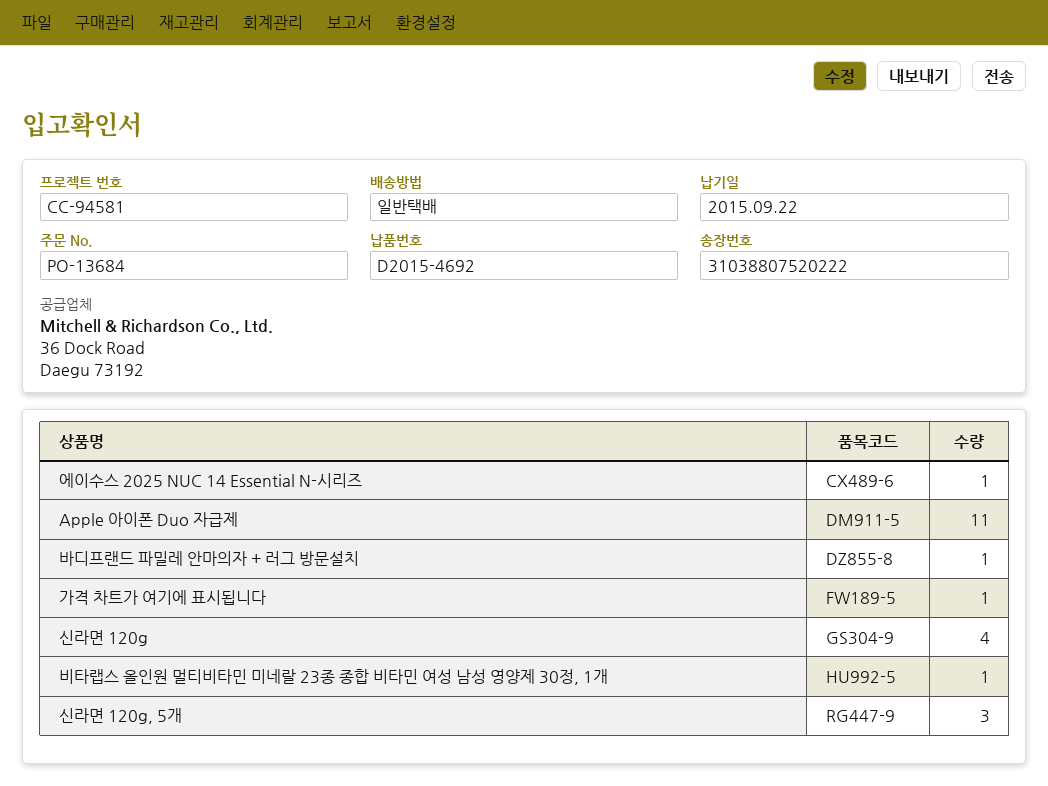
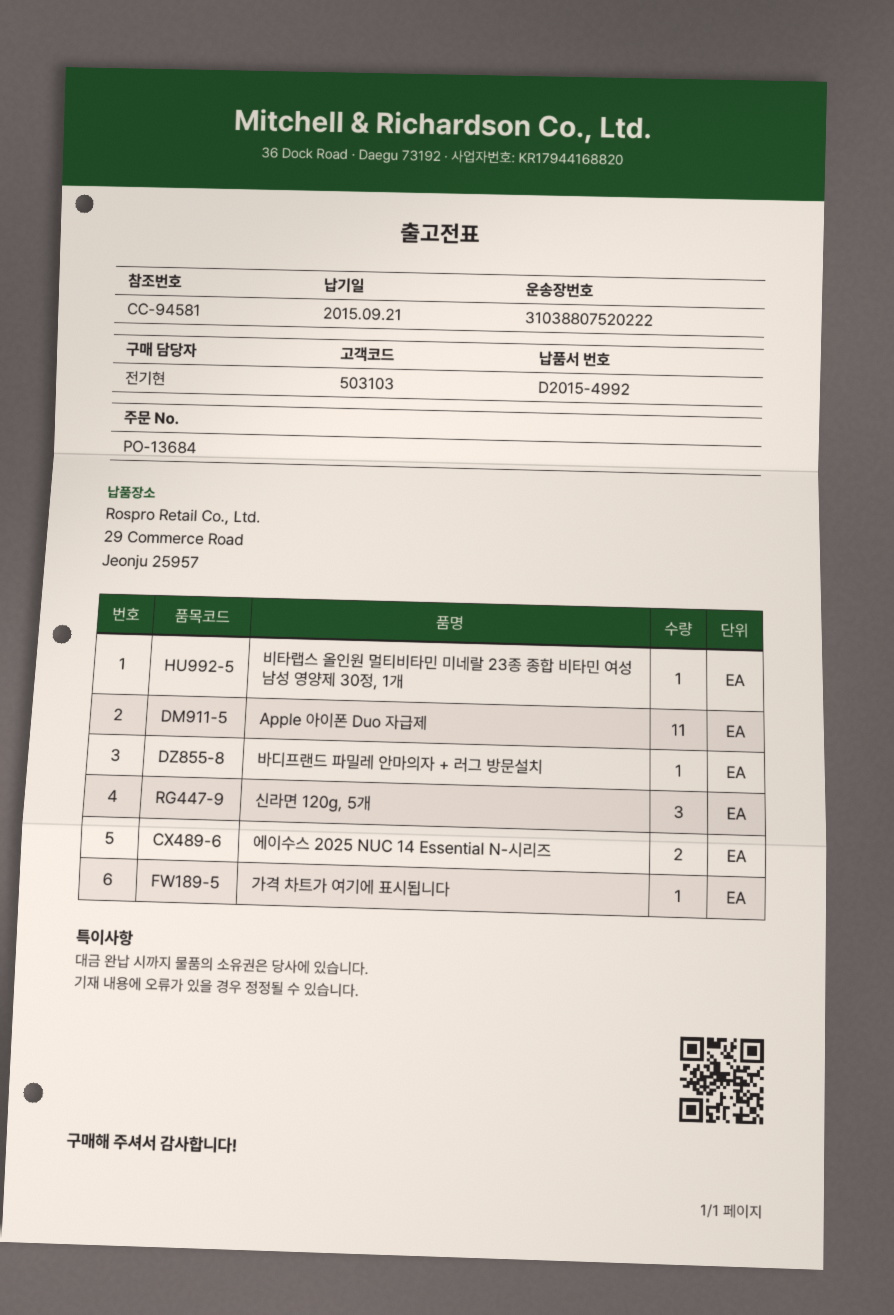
delivery note number: D2015-4692 -> D2015-4992
delivery date: 2015-09-22 -> 2015-09-21
에이수스 2025 NUC 14 Essential N-시리즈: 1 -> 2
신라면 120g: 4 -> none

